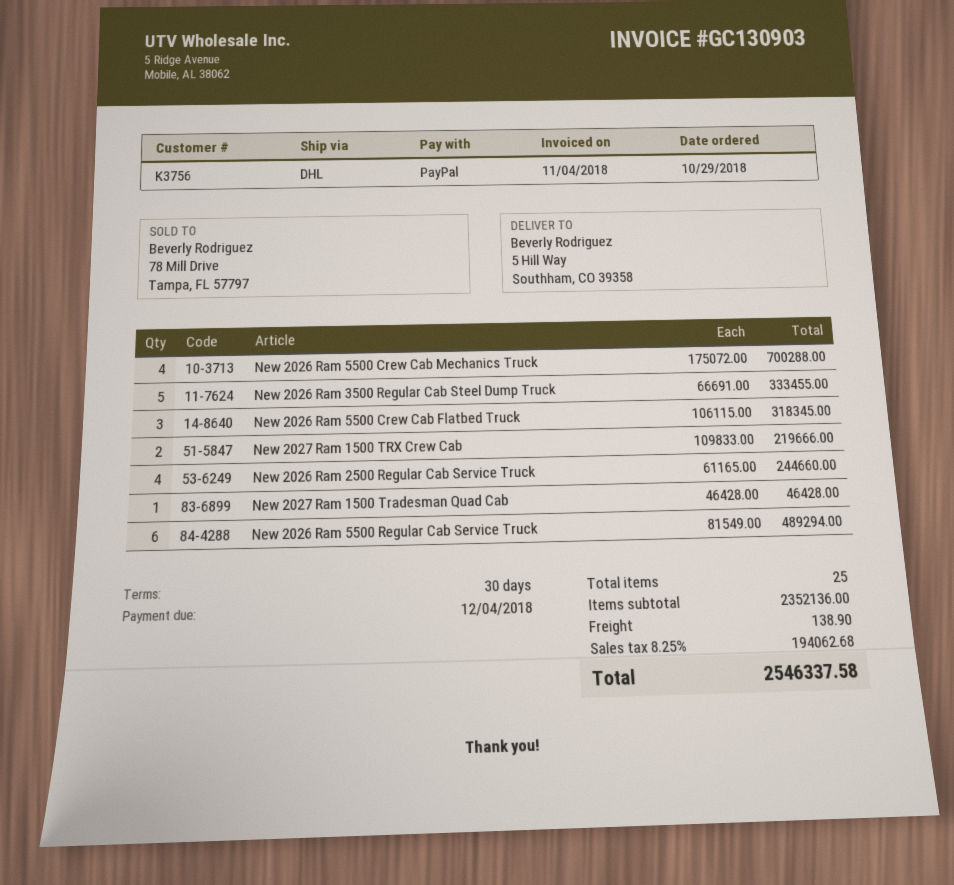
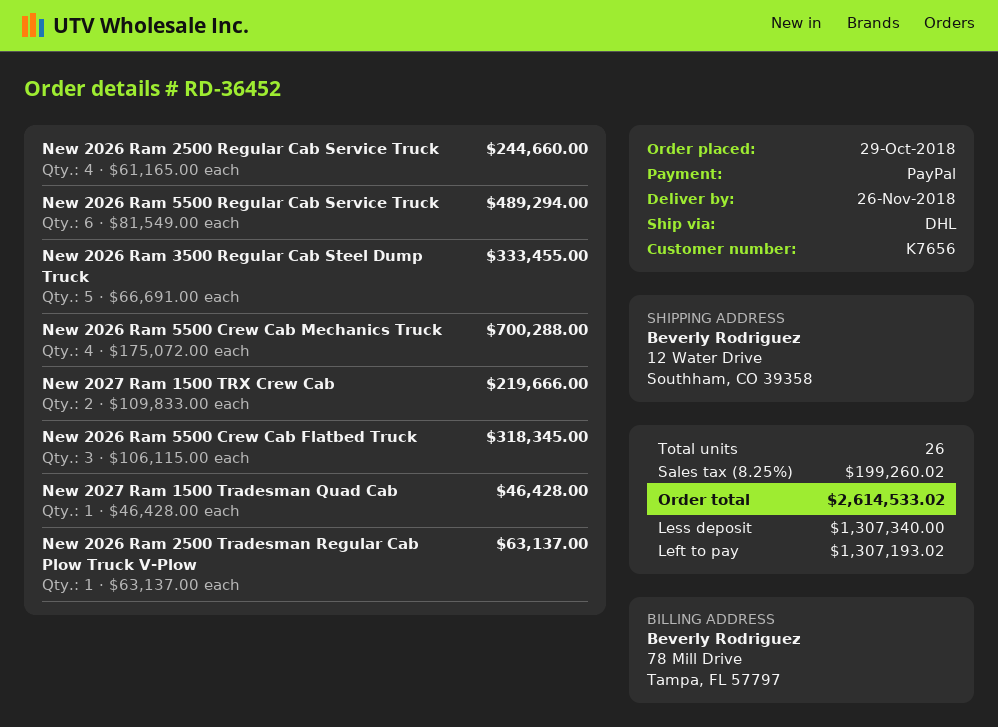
customer number: K3756 -> K7656
ship to: 5 Hill Way, Southham, CO 39358 -> 12 Water Drive, Southham, CO 39358
New 2026 Ram 2500 Tradesman Regular Cab Plow Truck V-Plow: none -> 1 x 63137.00 = 63137.00
total quantity: 25 -> 26
shipping: 138.90 -> none
tax: 8.25% = 194062.68 -> 8.25% = 199260.02
total: 2546337.58 -> 2614533.02

